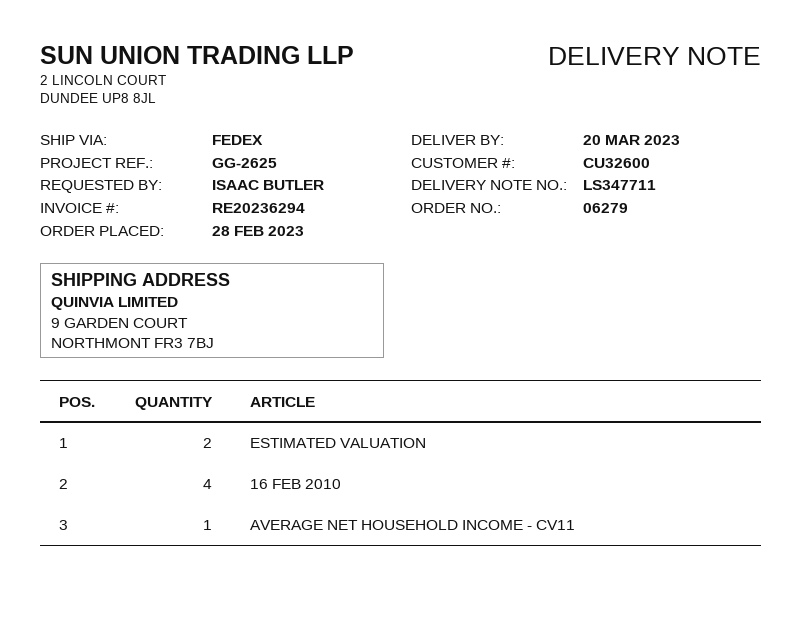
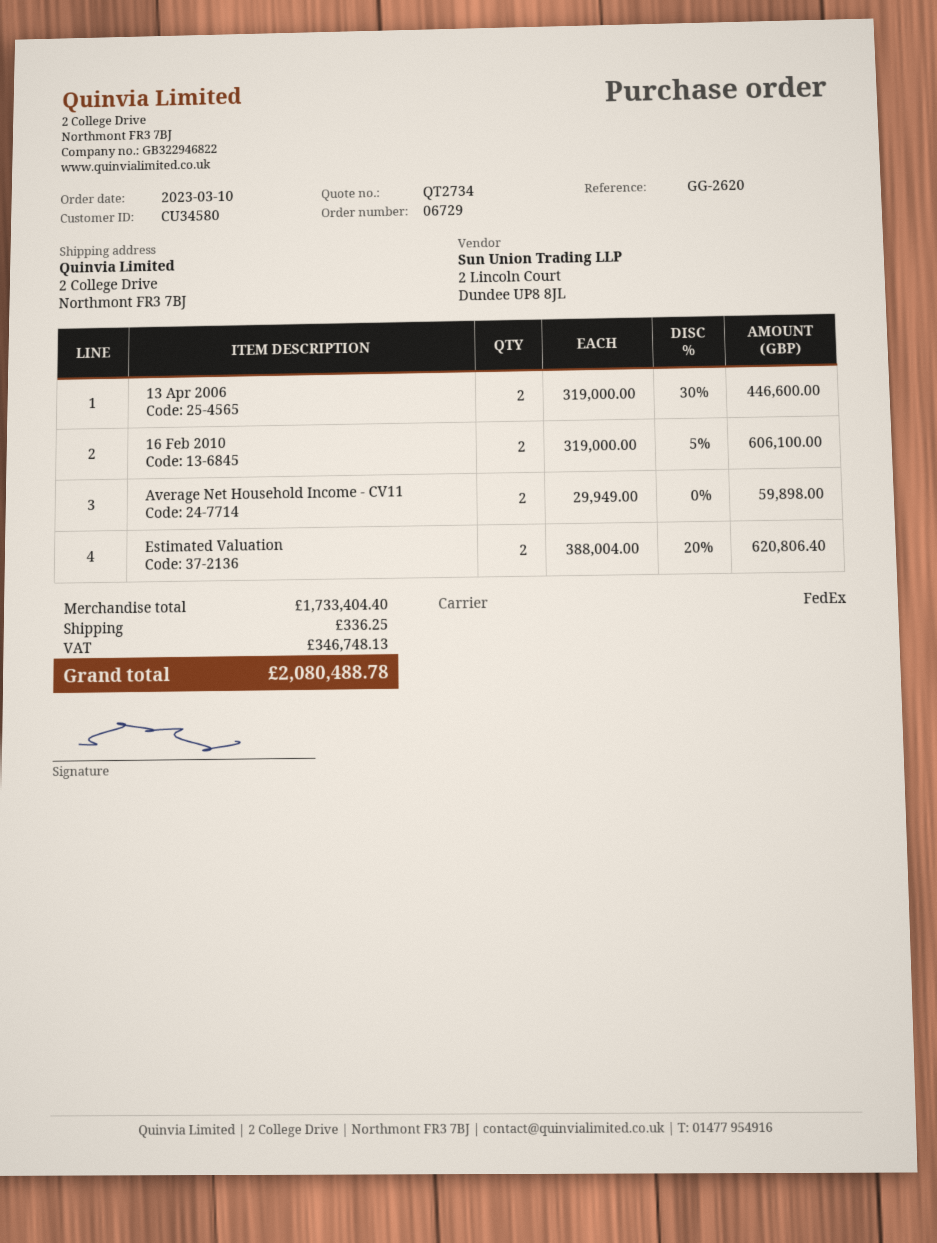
order number: 06279 -> 06729
order date: 2023-02-28 -> 2023-03-10
customer number: CU32600 -> CU34580
reference: GG-2625 -> GG-2620
ship to: 9 GARDEN COURT, NORTHMONT FR3 7BJ -> 2 College Drive, Northmont FR3 7BJ
16 FEB 2010: 4 -> 2
AVERAGE NET HOUSEHOLD INCOME - CV11: 1 -> 2
13 Apr 2006: none -> 2

